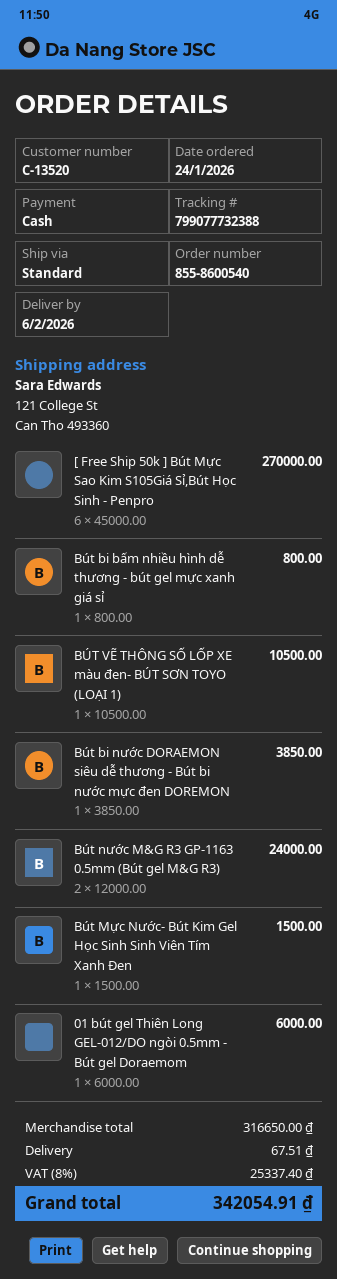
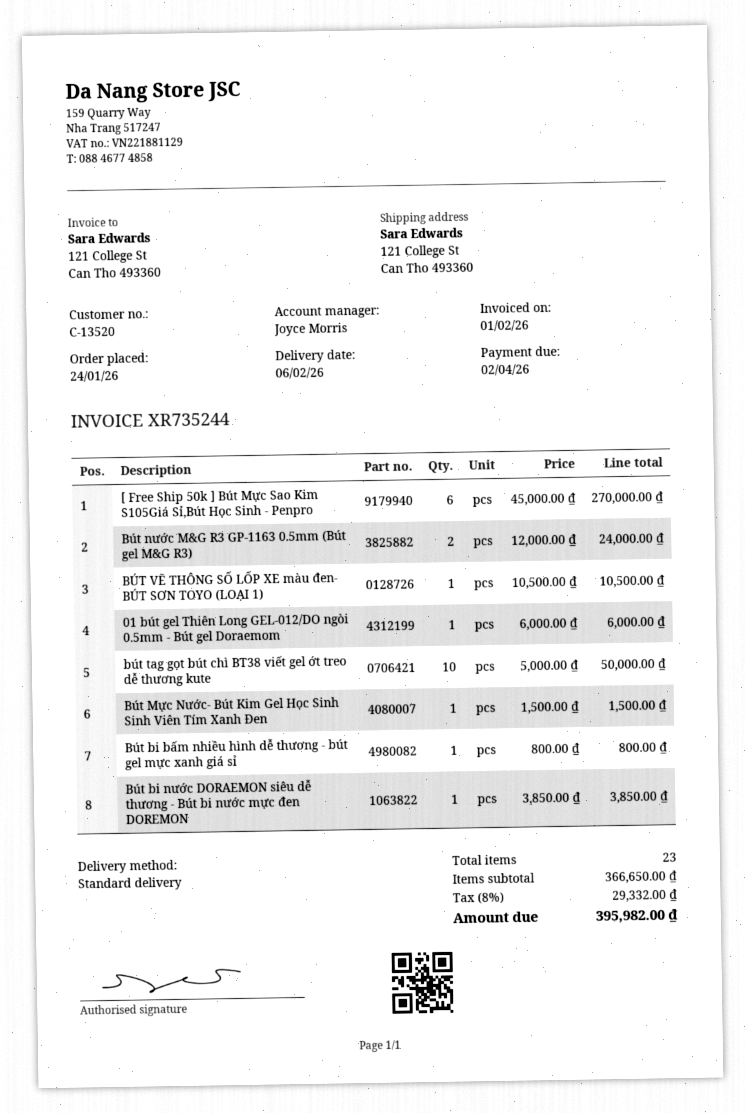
bút tag gọt bút chì BT38 viết gel ớt treo dễ thương kute: none -> 10 x 5000.00 = 50000.00
subtotal: 316650.00 -> 366650.00
shipping: 67.51 -> none
tax: 8% = 25337.40 -> 8% = 29332.00
total: 342054.91 -> 395982.00

